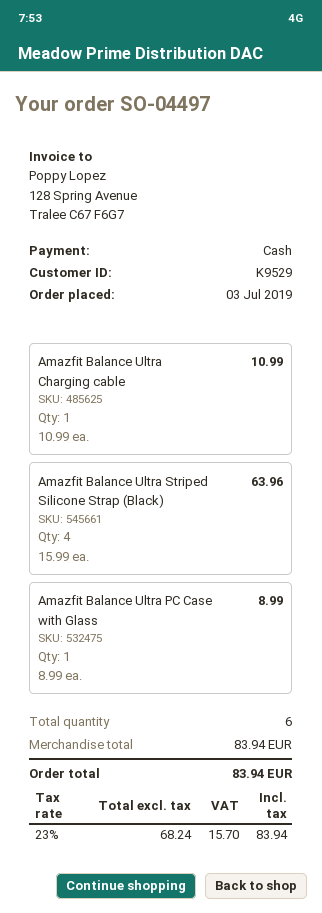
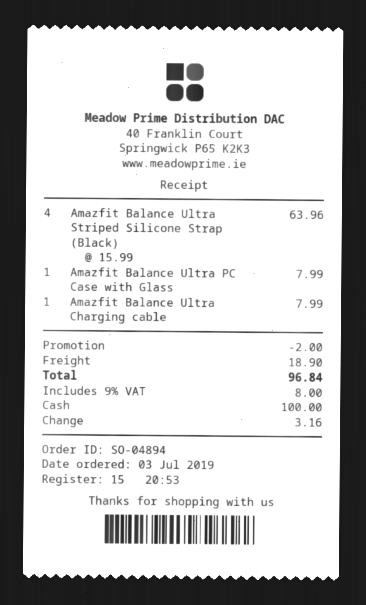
order number: SO-04497 -> SO-04894
Amazfit Balance Ultra Charging cable: 1 x 10.99 = 10.99 -> 1 x 7.99 = 7.99
Amazfit Balance Ultra PC Case with Glass: 1 x 8.99 = 8.99 -> 1 x 7.99 = 7.99
discount: none -> 2.00
shipping: none -> 18.90
tax: 23% = 15.70 -> 9% = 8.00
total: 83.94 -> 96.84

